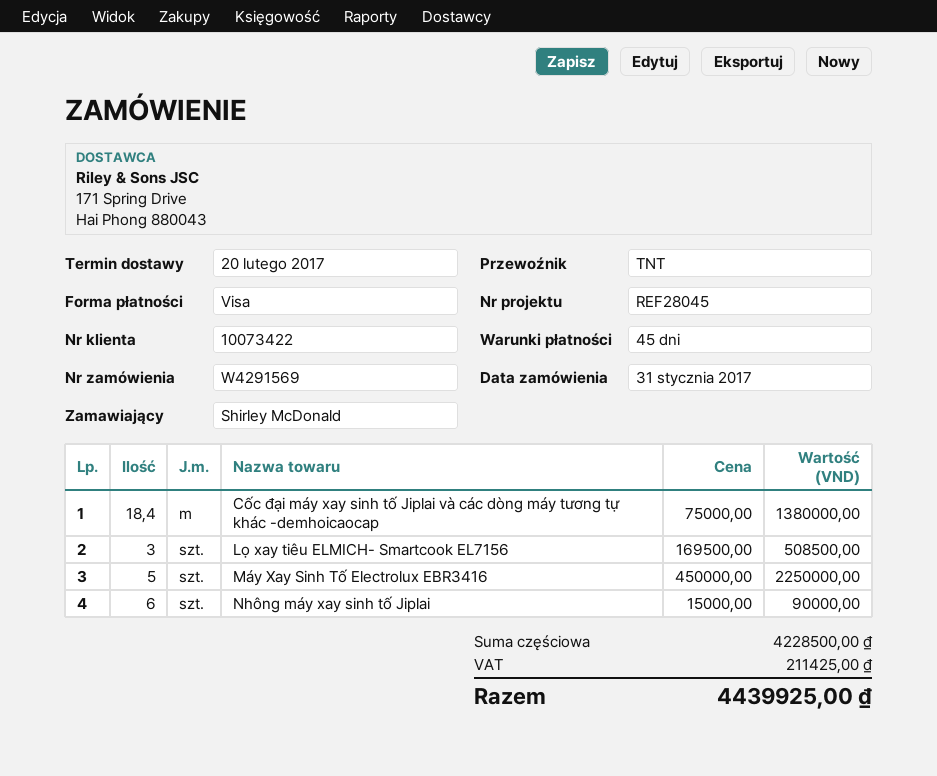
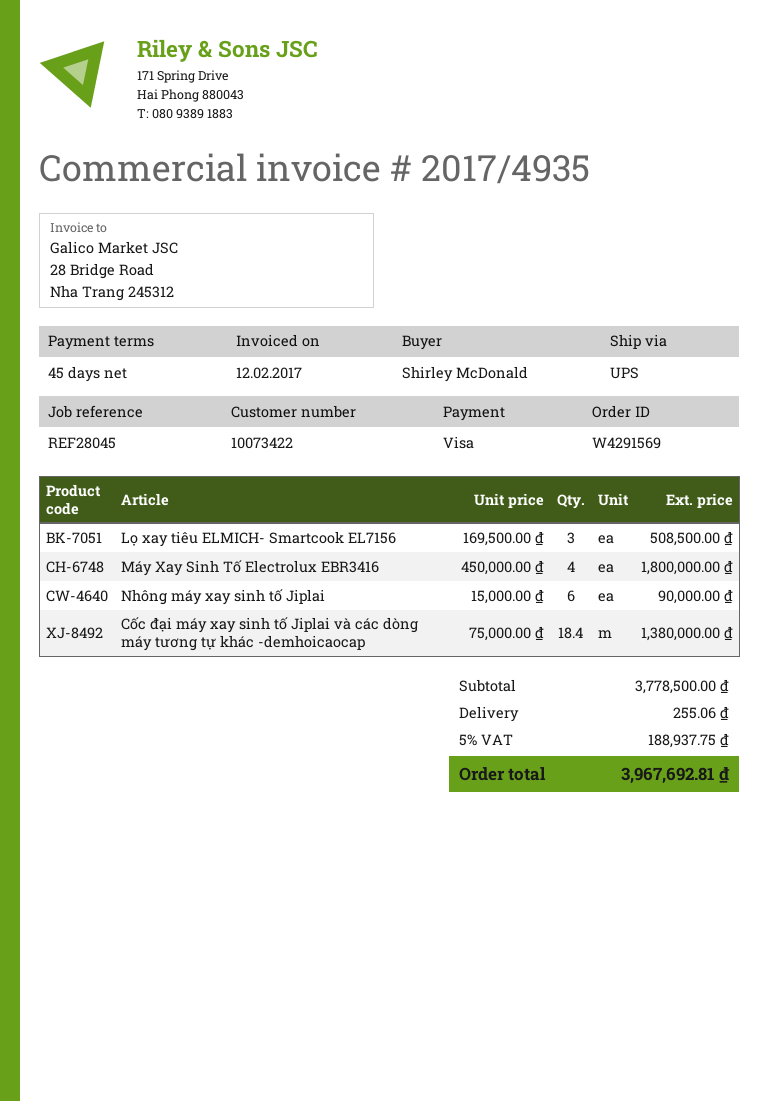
shipping method: TNT -> UPS
Máy Xay Sinh Tố Electrolux EBR3416: 5 x 450000.00 = 2250000.00 -> 4 x 450000.00 = 1800000.00
subtotal: 4228500.00 -> 3778500.00
shipping: none -> 255.06
tax: 211425.00 -> 188937.75
total: 4439925.00 -> 3967692.81

